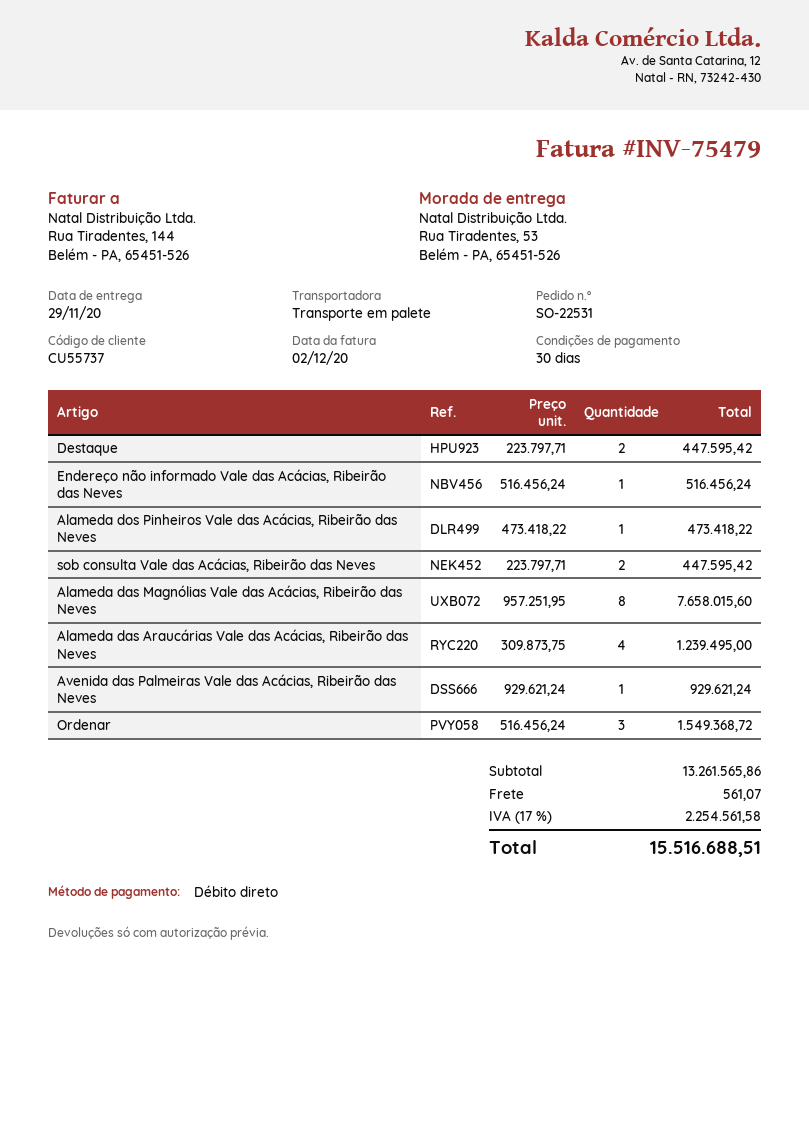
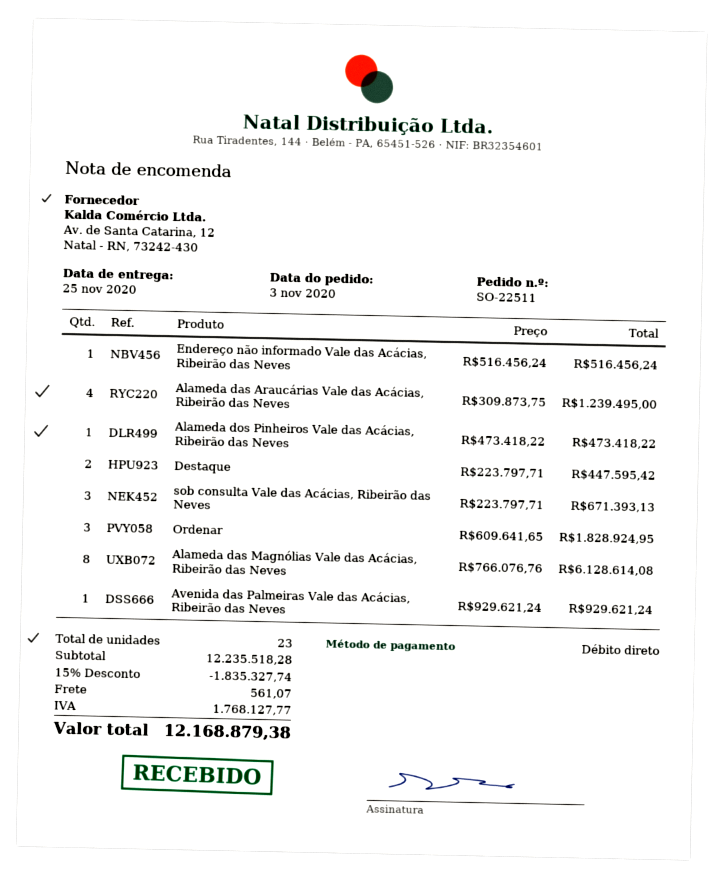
order number: SO-22531 -> SO-22511
delivery date: 2020-11-29 -> 2020-11-25
sob consulta Vale das Acácias, Ribeirão das Neves: 2 x 223797.71 = 447595.42 -> 3 x 223797.71 = 671393.13
Alameda das Magnólias Vale das Acácias, Ribeirão das Neves: 8 x 957251.95 = 7658015.60 -> 8 x 766076.76 = 6128614.08
Ordenar: 3 x 516456.24 = 1549368.72 -> 3 x 609641.65 = 1828924.95
subtotal: 13261565.86 -> 12235518.28
discount: none -> 15% = 1835327.74
tax: 2254561.58 -> 1768127.77
total: 15516688.51 -> 12168879.38

